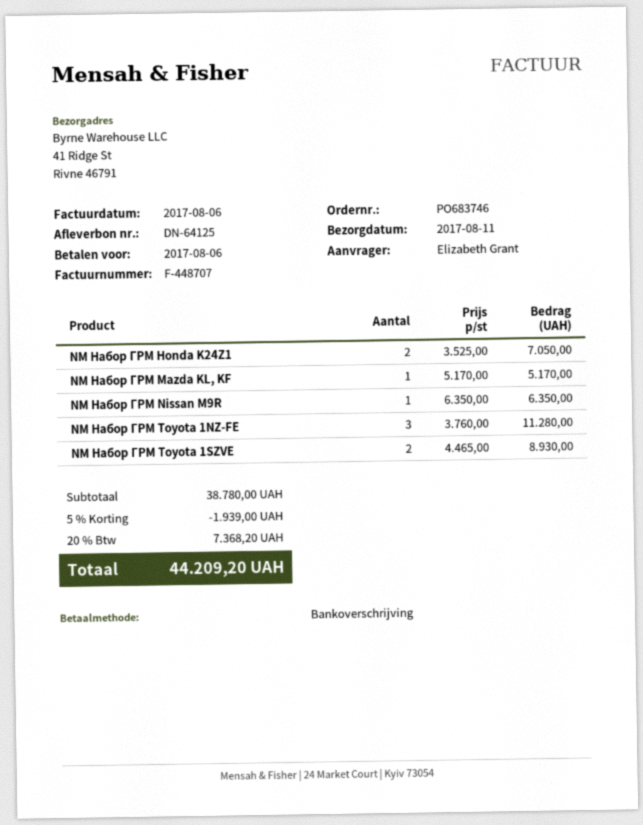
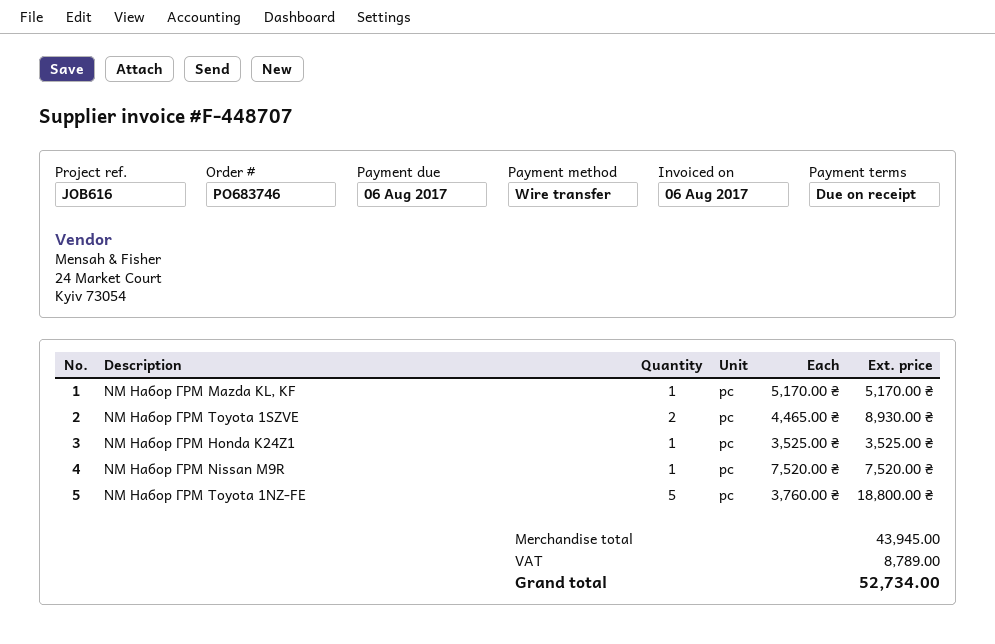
NM Набор ГРМ Honda K24Z1: 2 x 3525.00 = 7050.00 -> 1 x 3525.00 = 3525.00
NM Набор ГРМ Nissan M9R: 1 x 6350.00 = 6350.00 -> 1 x 7520.00 = 7520.00
NM Набор ГРМ Toyota 1NZ-FE: 3 x 3760.00 = 11280.00 -> 5 x 3760.00 = 18800.00
subtotal: 38780.00 -> 43945.00
discount: 5% = 1939.00 -> none
tax: 7368.20 -> 8789.00
total: 44209.20 -> 52734.00

